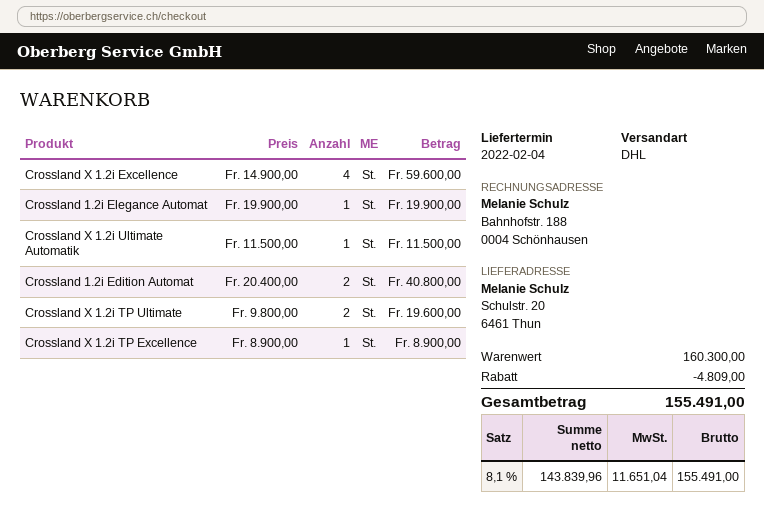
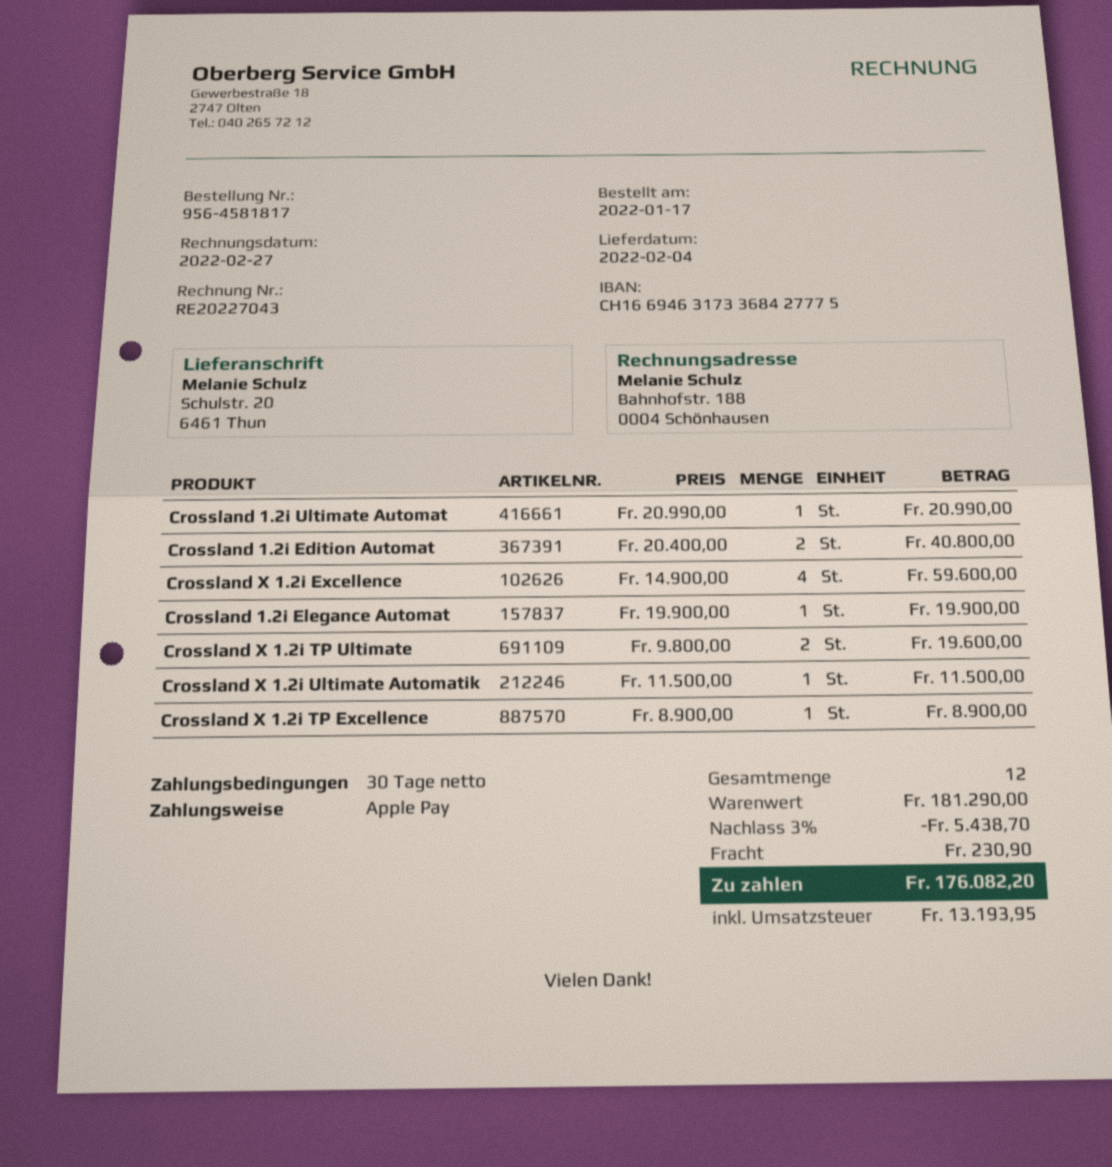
Crossland 1.2i Ultimate Automat: none -> 1 x 20990.00 = 20990.00
subtotal: 160300.00 -> 181290.00
discount: 4809.00 -> 5438.70
shipping: none -> 230.90
tax: 11651.04 -> 13193.95
total: 155491.00 -> 176082.20

